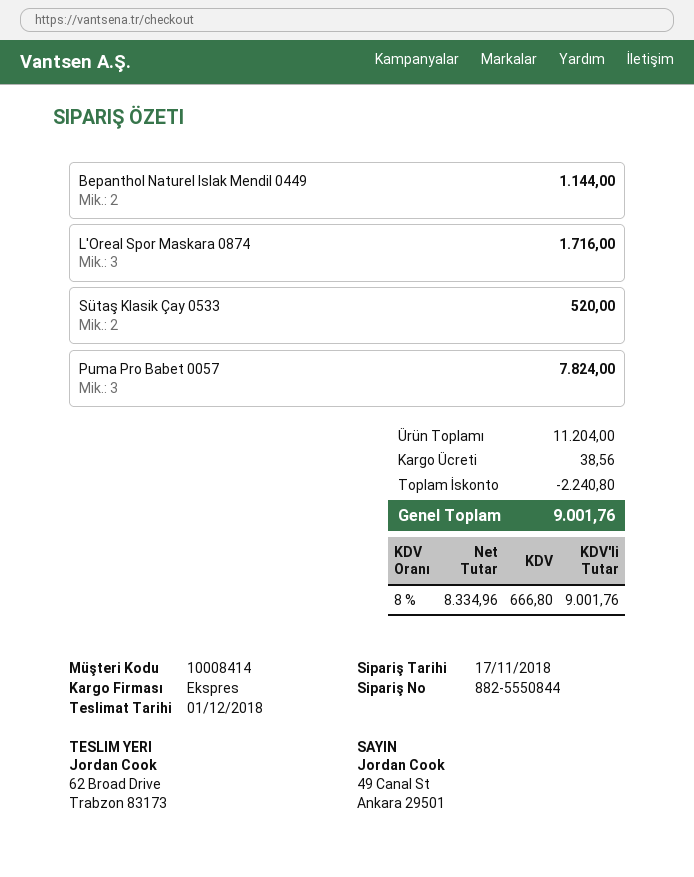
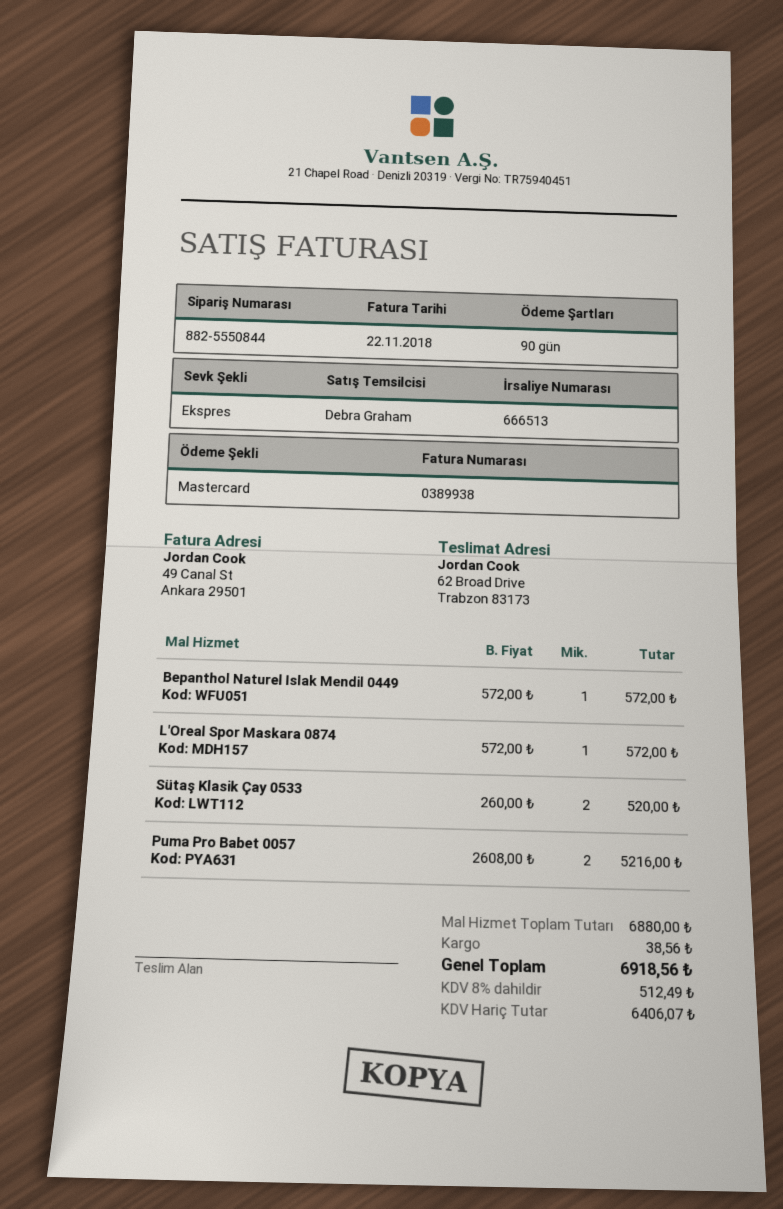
Bepanthol Naturel Islak Mendil 0449: 2 for 1144.00 -> 1 for 572.00
L'Oreal Spor Maskara 0874: 3 for 1716.00 -> 1 for 572.00
Puma Pro Babet 0057: 3 for 7824.00 -> 2 for 5216.00
subtotal: 11204.00 -> 6880.00
discount: 2240.80 -> none
net: 8334.96 -> 6406.07
tax: 8% = 666.80 -> 8% = 512.49
total: 9001.76 -> 6918.56

